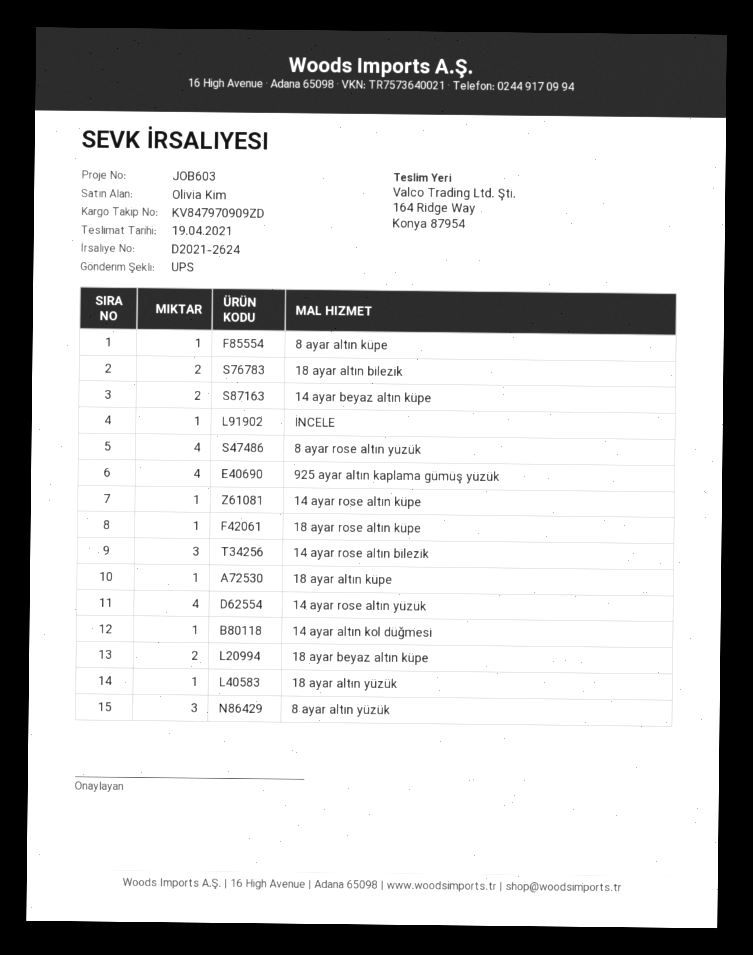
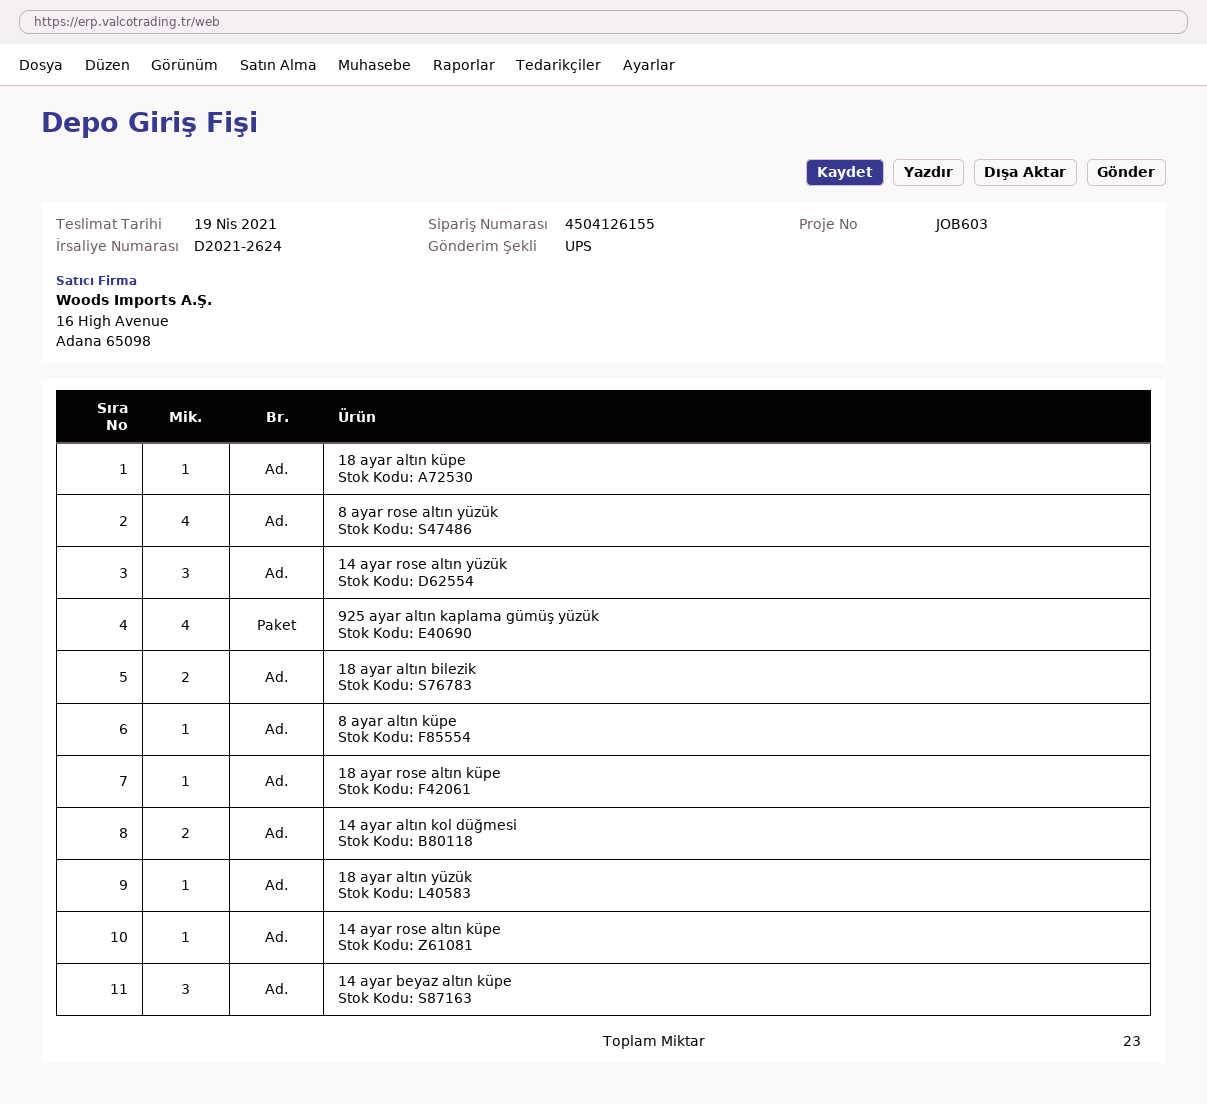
14 ayar beyaz altın küpe: 2 -> 3
İNCELE: 1 -> none
14 ayar rose altın bilezik: 3 -> none
14 ayar rose altın yüzük: 4 -> 3
14 ayar altın kol düğmesi: 1 -> 2
18 ayar beyaz altın küpe: 2 -> none
8 ayar altın yüzük: 3 -> none

